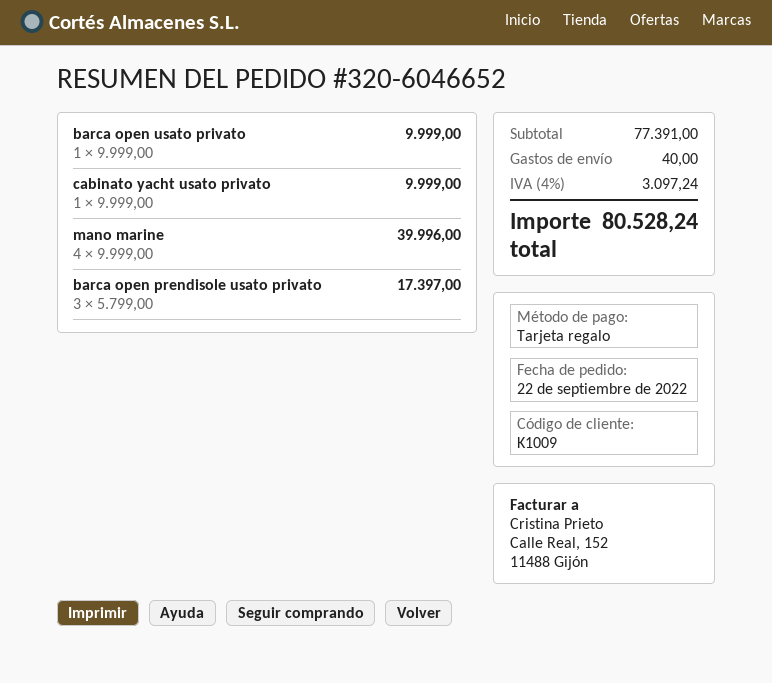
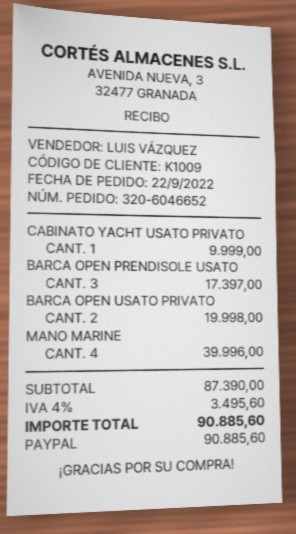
payment method: gift card -> PayPal
barca open usato privato: 1 for 9999.00 -> 2 for 19998.00
subtotal: 77391.00 -> 87390.00
shipping: 40.00 -> none
tax: 4% = 3097.24 -> 4% = 3495.60
total: 80528.24 -> 90885.60

